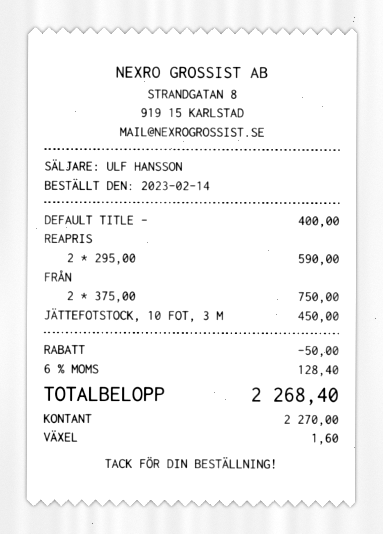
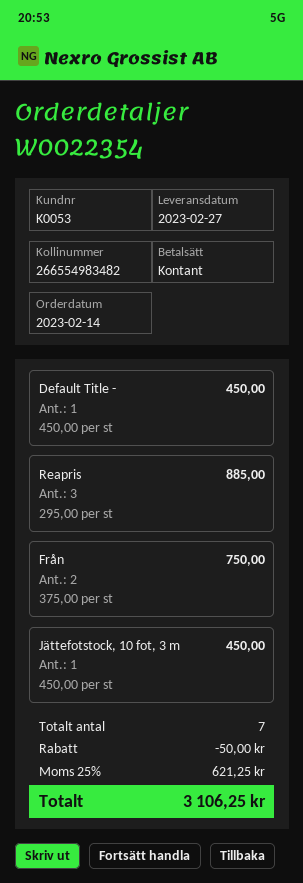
DEFAULT TITLE -: 1 x 400.00 = 400.00 -> 1 x 450.00 = 450.00
REAPRIS: 2 x 295.00 = 590.00 -> 3 x 295.00 = 885.00
tax: 6% = 128.40 -> 25% = 621.25
total: 2268.40 -> 3106.25

